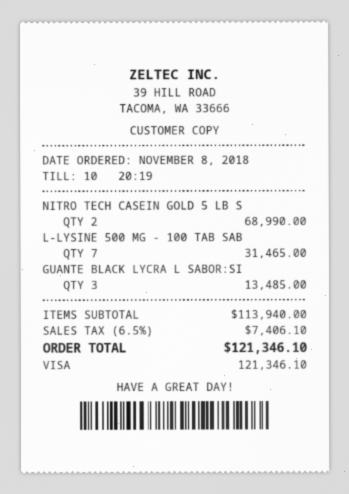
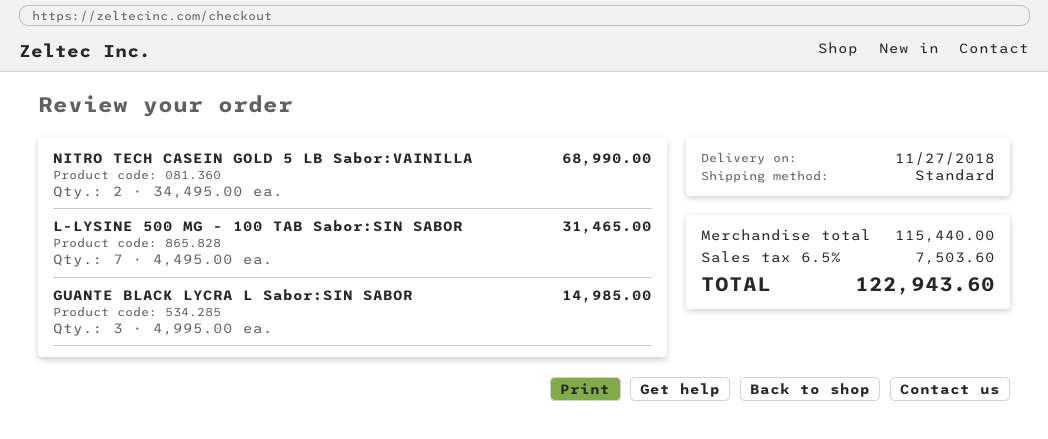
GUANTE BLACK LYCRA L SABOR:SI: 3 for 13485.00 -> 3 for 14985.00
subtotal: 113940.00 -> 115440.00
tax: 6.5% = 7406.10 -> 6.5% = 7503.60
total: 121346.10 -> 122943.60

